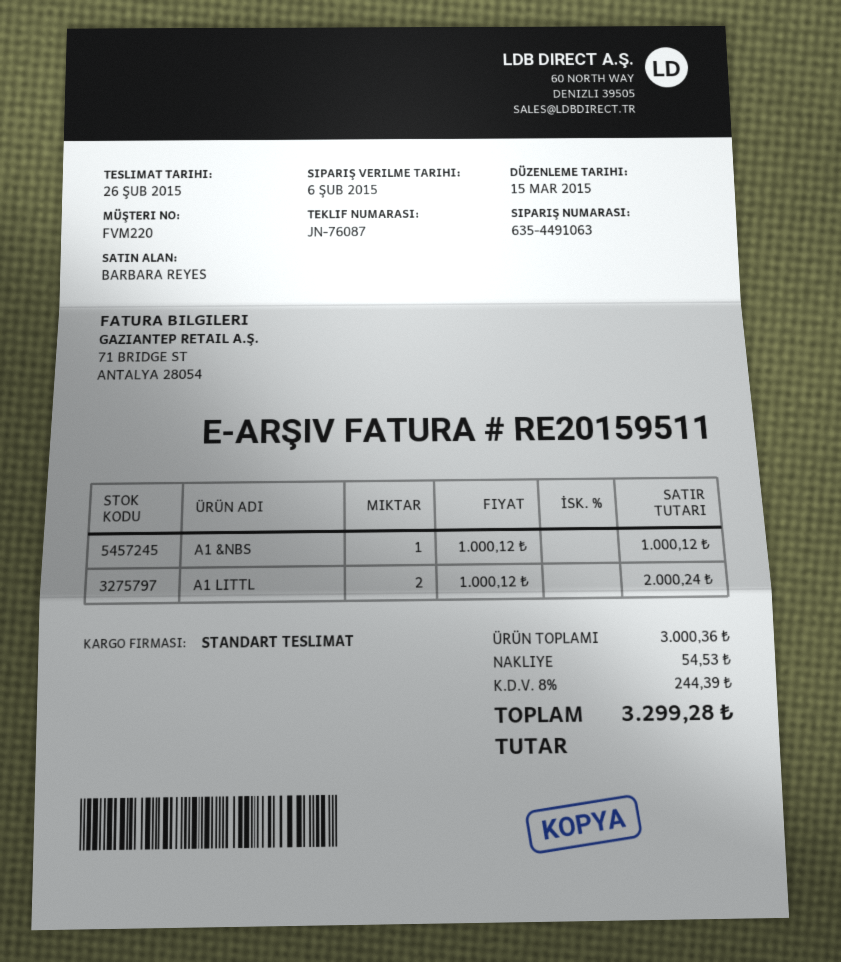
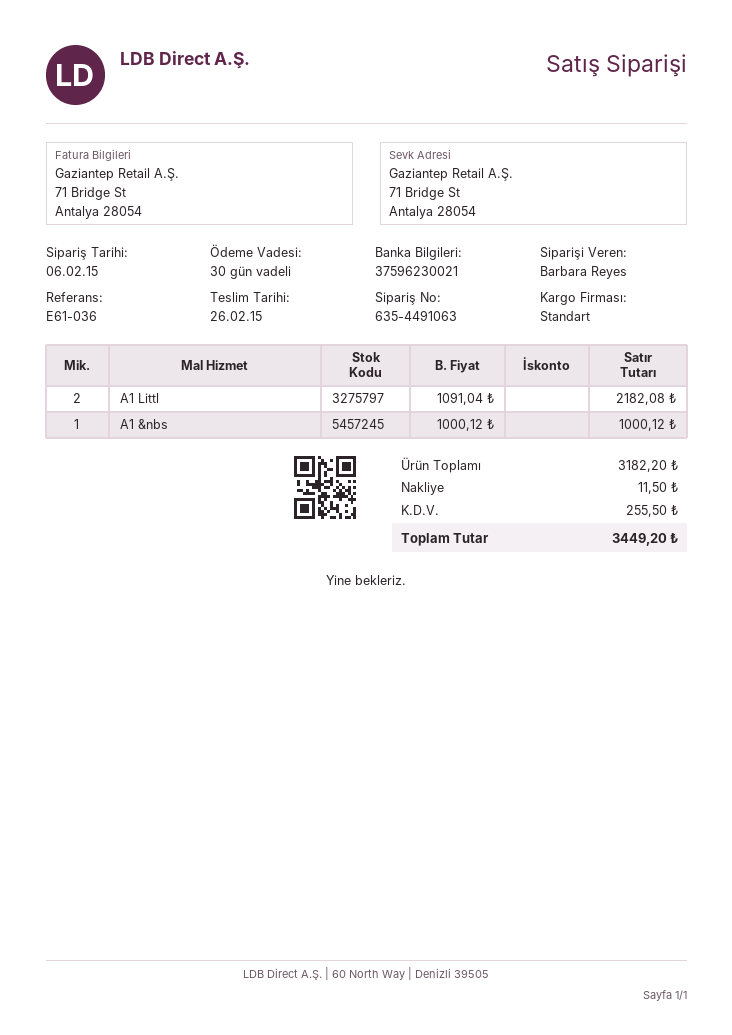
A1 LITTL: 2 x 1000.12 = 2000.24 -> 2 x 1091.04 = 2182.08
subtotal: 3000.36 -> 3182.20
shipping: 54.53 -> 11.50
tax: 244.39 -> 255.50
total: 3299.28 -> 3449.20

